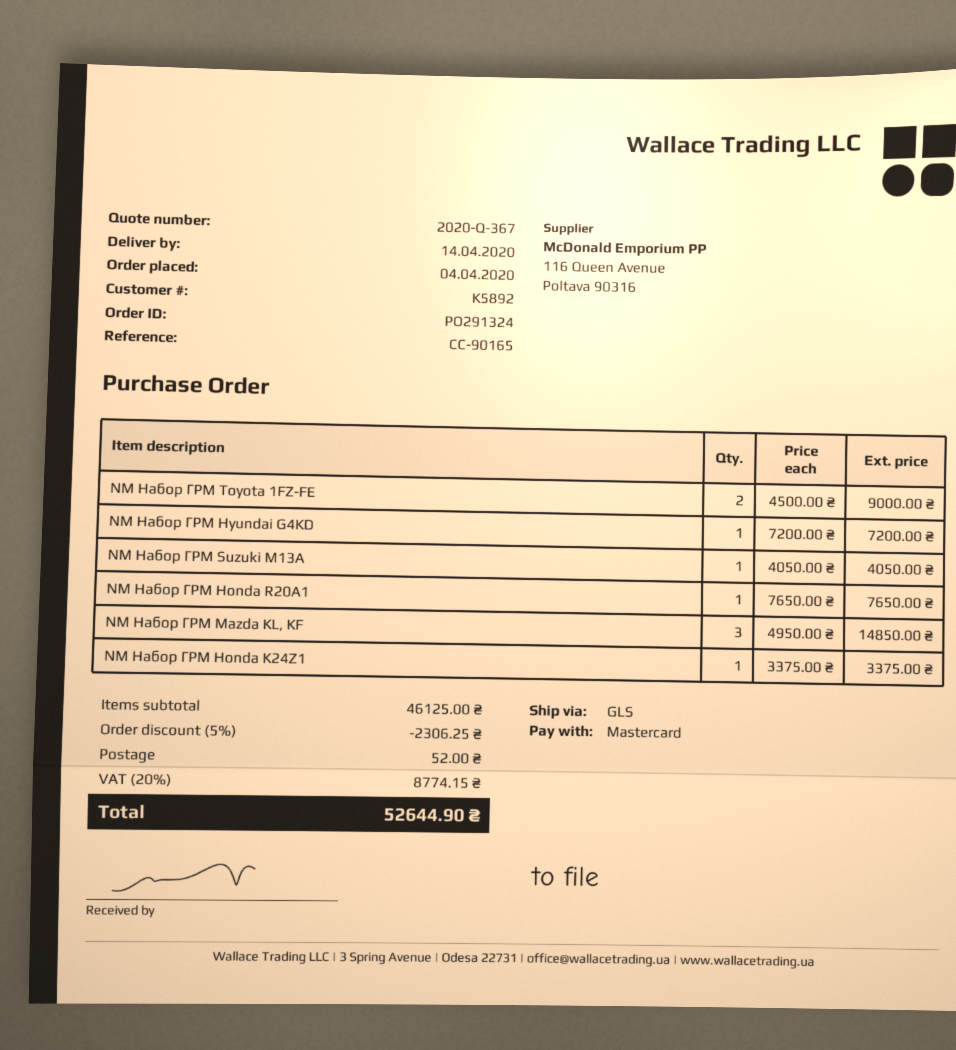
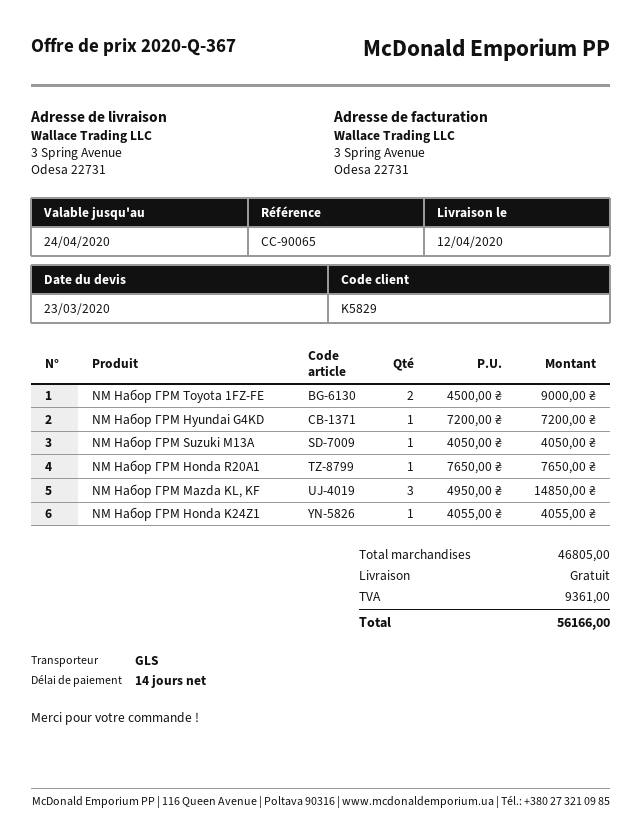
delivery date: 2020-04-14 -> 2020-04-12
customer number: K5892 -> K5829
reference: CC-90165 -> CC-90065
NM Набор ГРМ Honda K24Z1: 1 x 3375.00 = 3375.00 -> 1 x 4055.00 = 4055.00
subtotal: 46125.00 -> 46805.00
discount: 5% = 2306.25 -> none
shipping: 52.00 -> 0.00
tax: 8774.15 -> 9361.00
total: 52644.90 -> 56166.00

